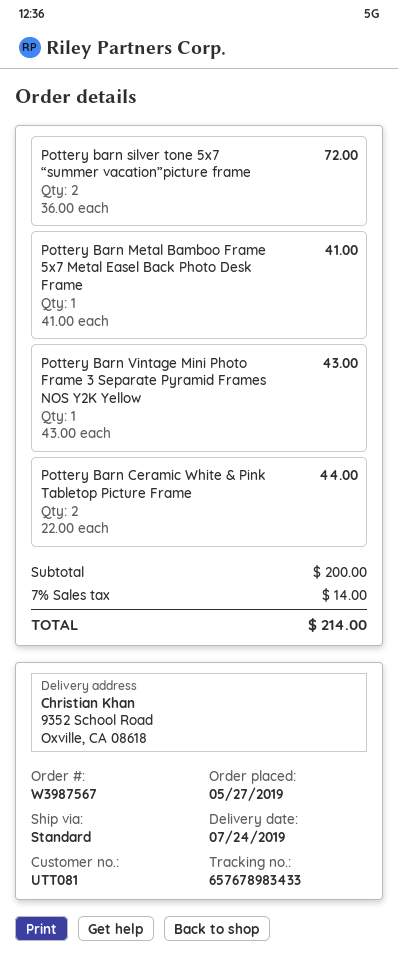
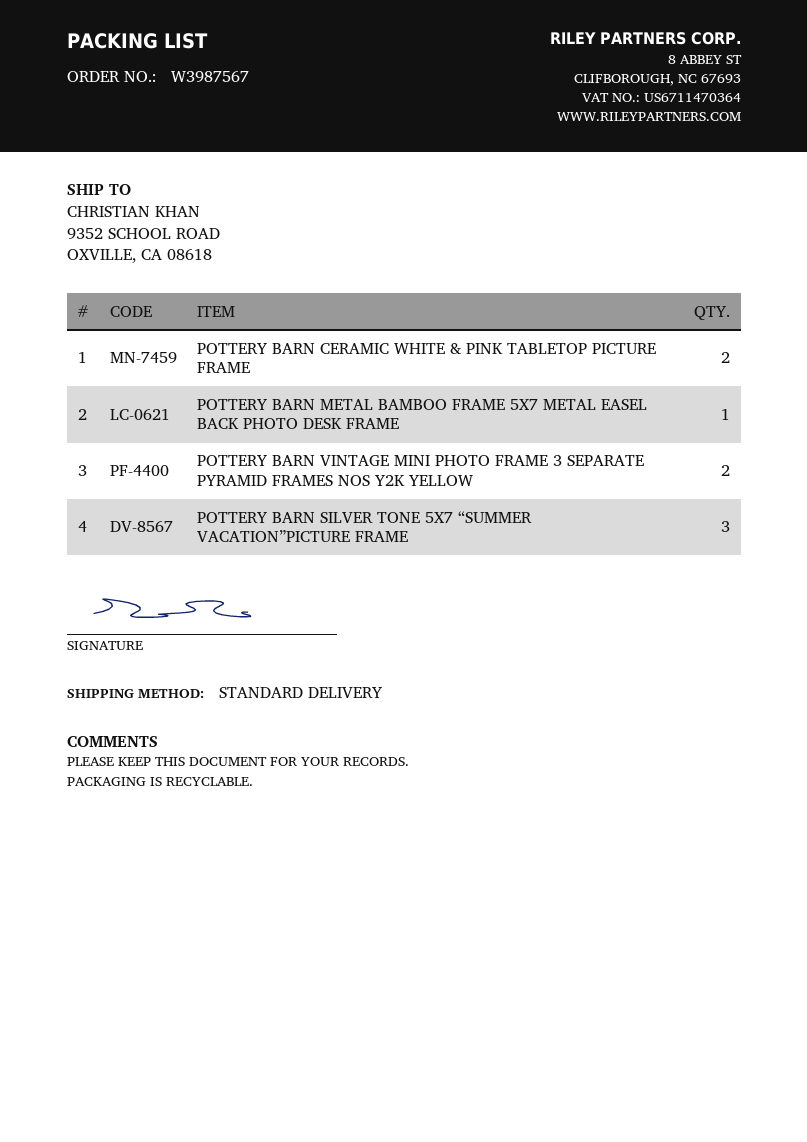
Pottery barn silver tone 5x7 “summer vacation”picture frame: 2 -> 3
Pottery Barn Vintage Mini Photo Frame 3 Separate Pyramid Frames NOS Y2K Yellow: 1 -> 2

